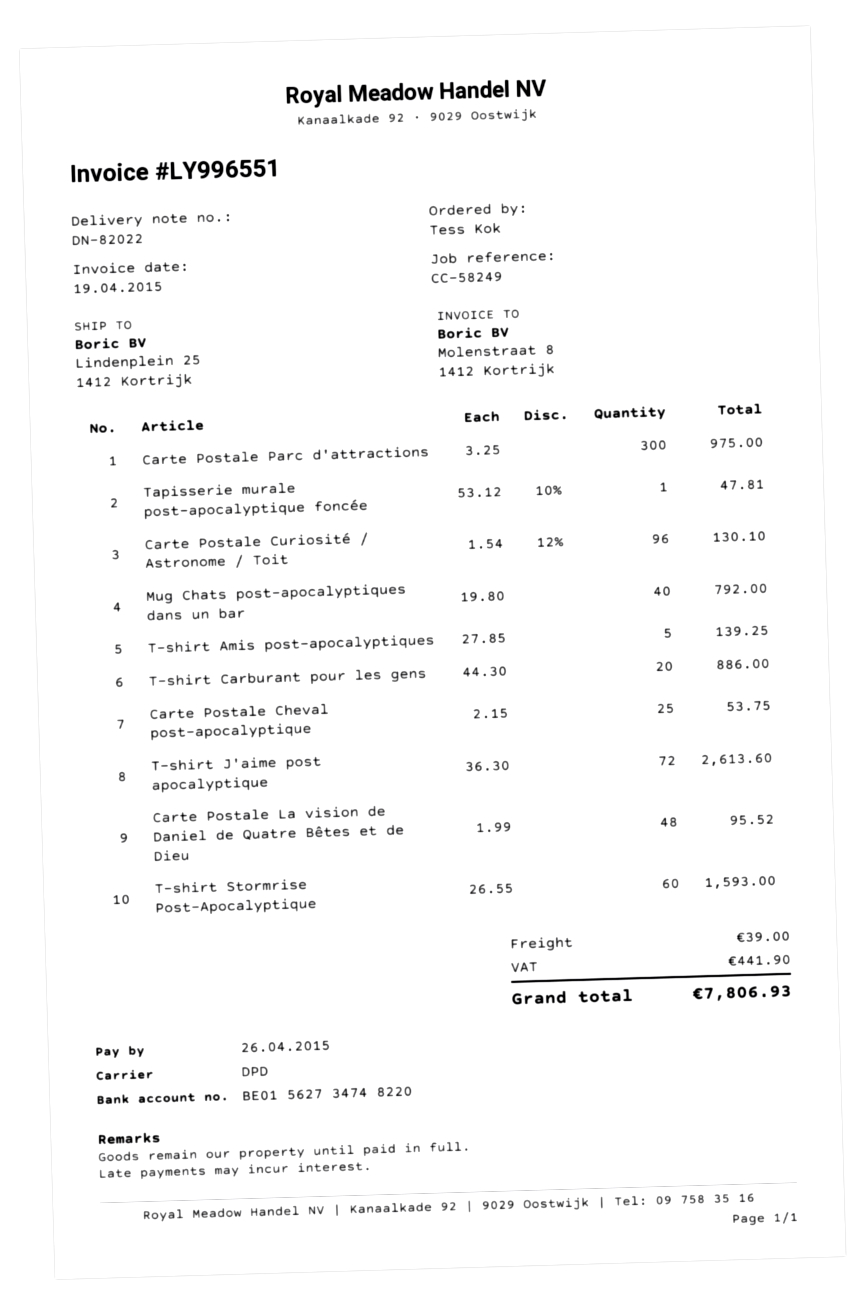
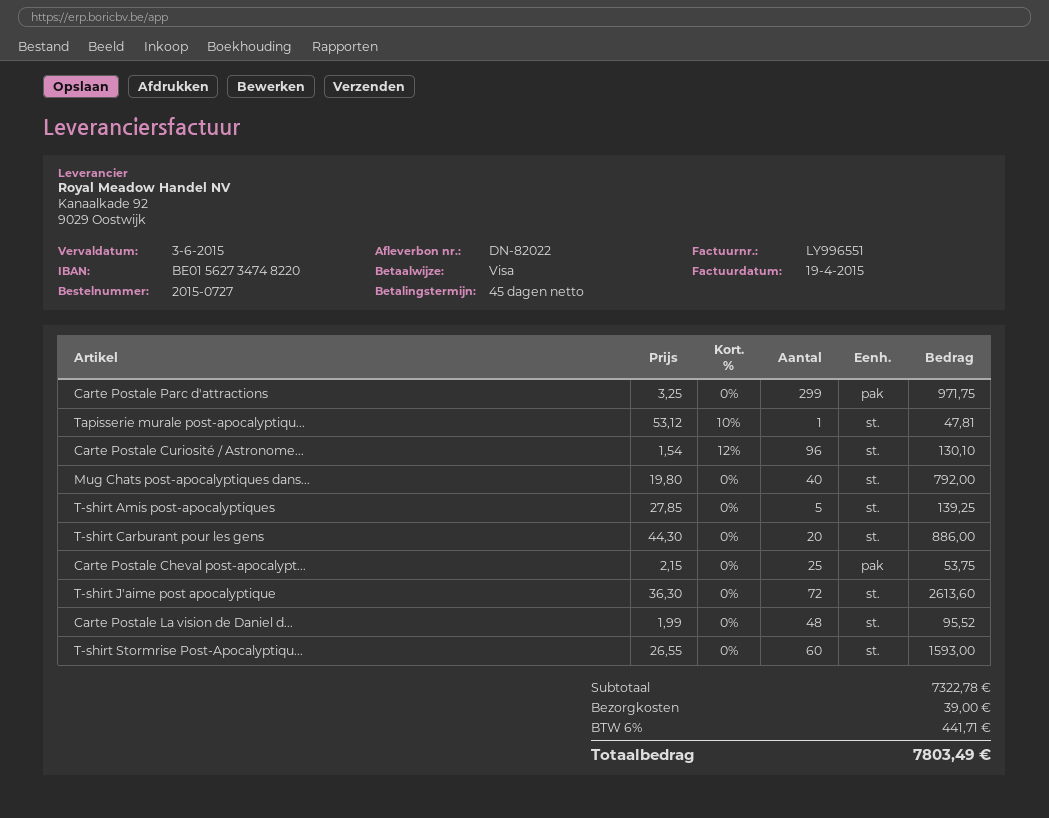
due date: 2015-04-26 -> 2015-06-03
Carte Postale Parc d'attractions: 300 x 3.25 = 975.00 -> 299 x 3.25 = 971.75
tax: 441.90 -> 441.71
total: 7806.93 -> 7803.49

